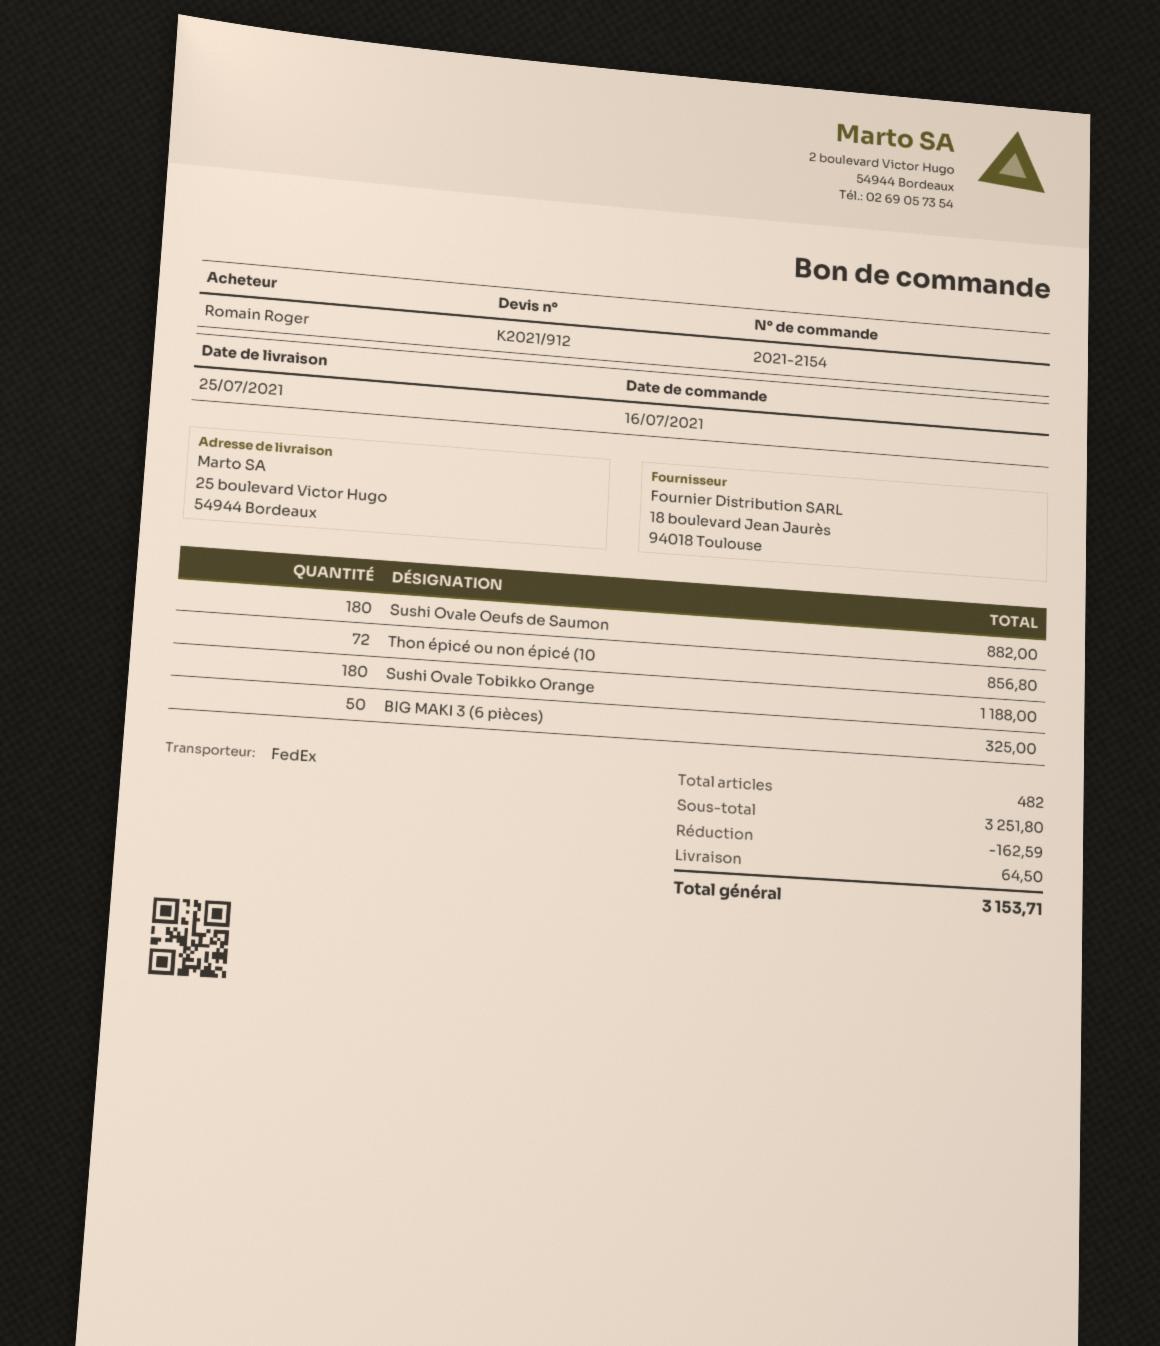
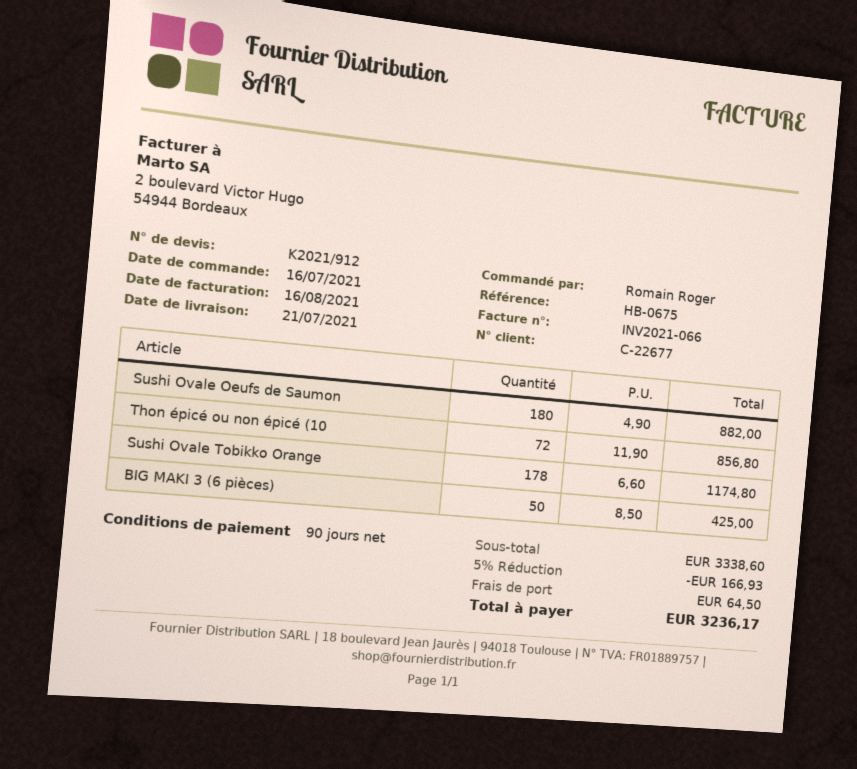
delivery date: 2021-07-25 -> 2021-07-21
Sushi Ovale Tobikko Orange: 180 for 1188.00 -> 178 for 1174.80
BIG MAKI 3 (6 pièces): 50 for 325.00 -> 50 for 425.00
subtotal: 3251.80 -> 3338.60
discount: 162.59 -> 166.93
total: 3153.71 -> 3236.17

